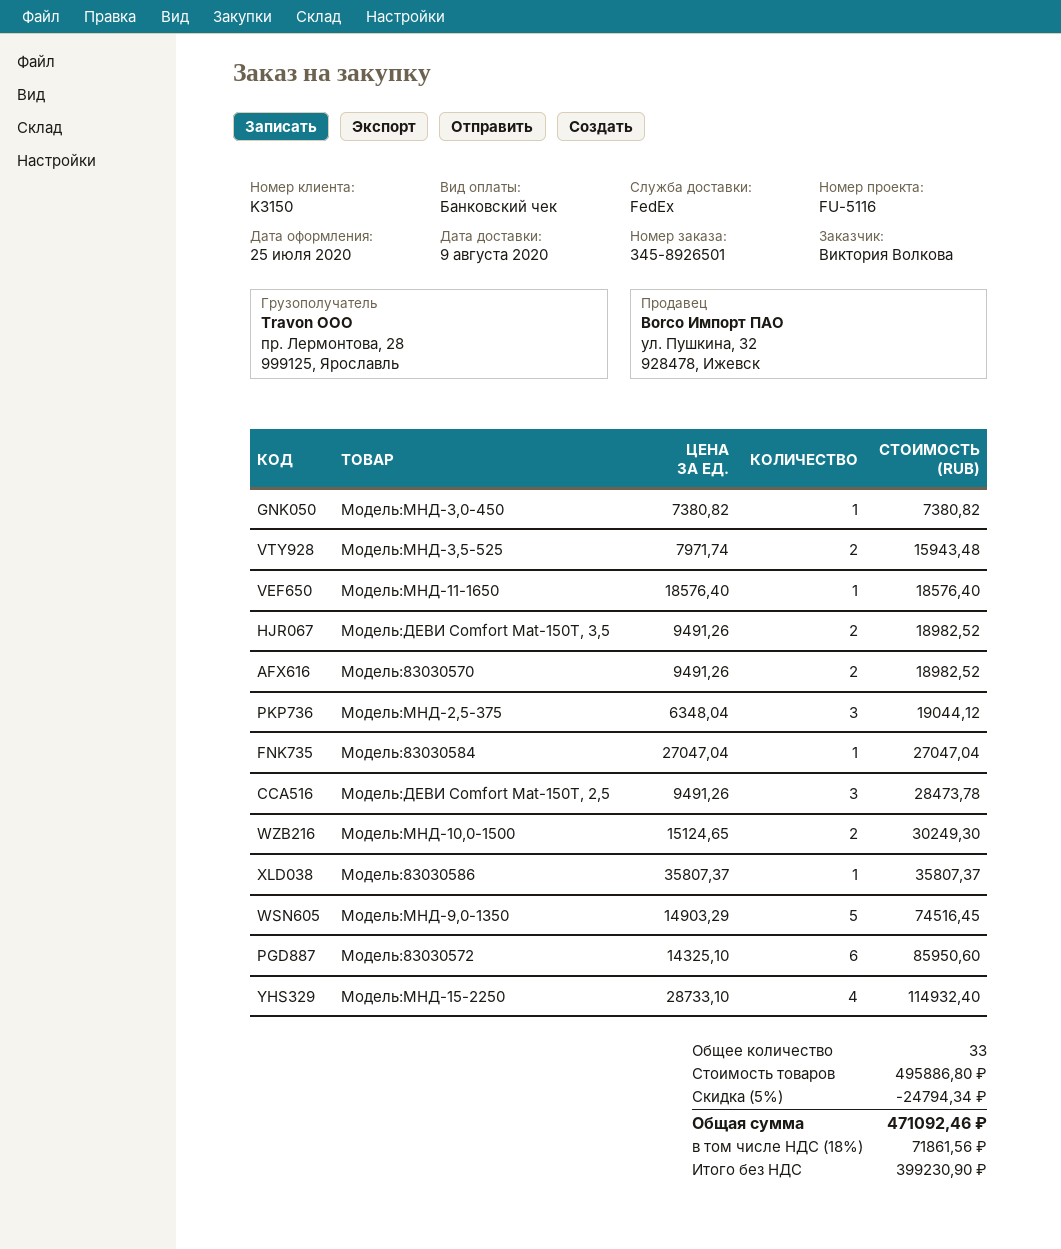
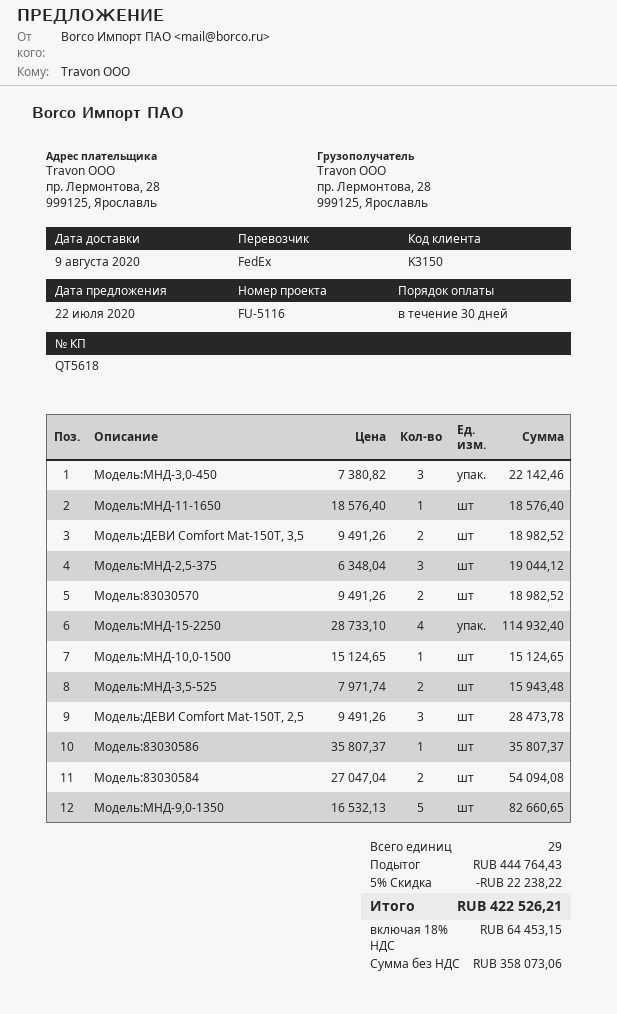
Модель:МНД-3,0-450: 1 x 7380.82 = 7380.82 -> 3 x 7380.82 = 22142.46
Модель:83030584: 1 x 27047.04 = 27047.04 -> 2 x 27047.04 = 54094.08
Модель:МНД-10,0-1500: 2 x 15124.65 = 30249.30 -> 1 x 15124.65 = 15124.65
Модель:МНД-9,0-1350: 5 x 14903.29 = 74516.45 -> 5 x 16532.13 = 82660.65
Модель:83030572: 6 x 14325.10 = 85950.60 -> none
total quantity: 33 -> 29
subtotal: 495886.80 -> 444764.43
discount: 5% = 24794.34 -> 5% = 22238.22
net: 399230.90 -> 358073.06
tax: 18% = 71861.56 -> 18% = 64453.15
total: 471092.46 -> 422526.21

